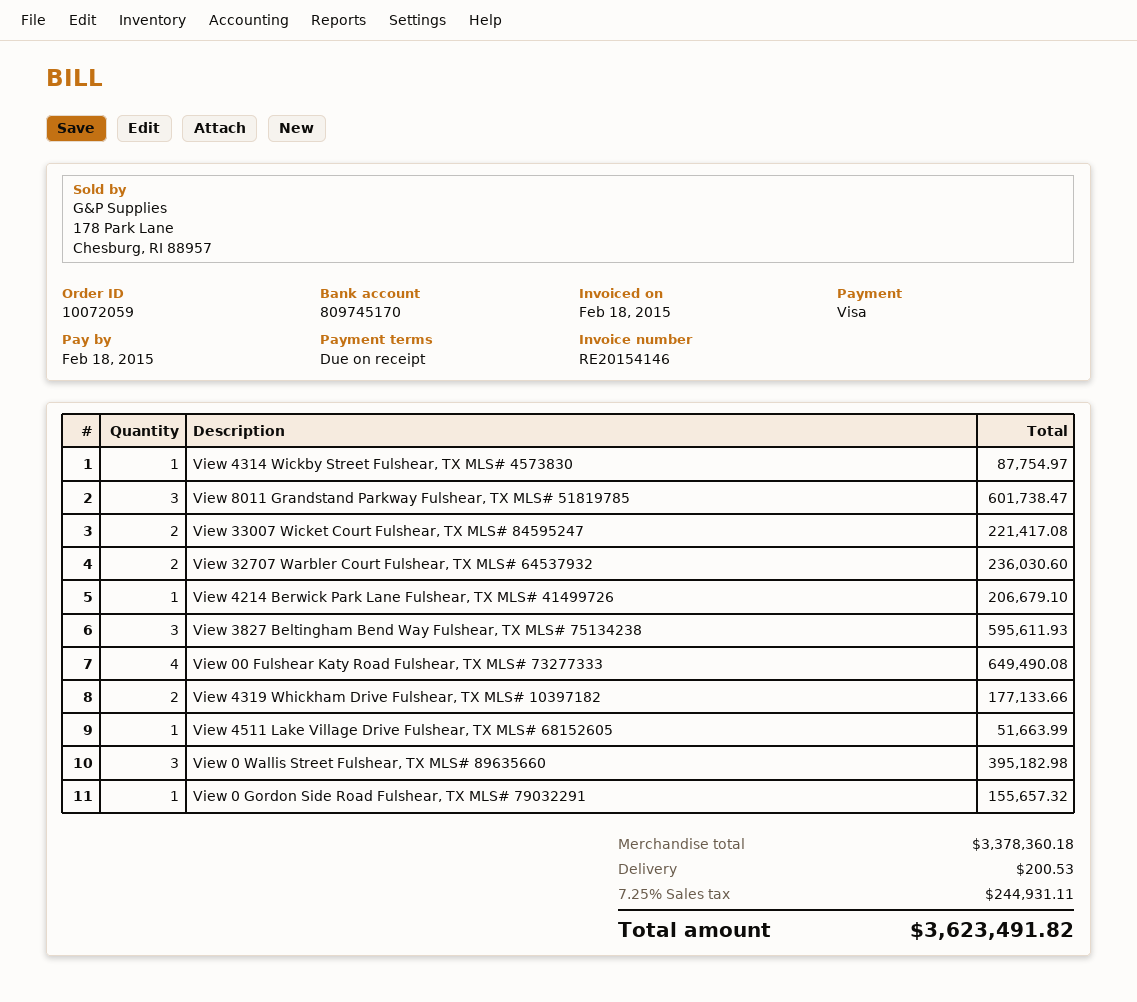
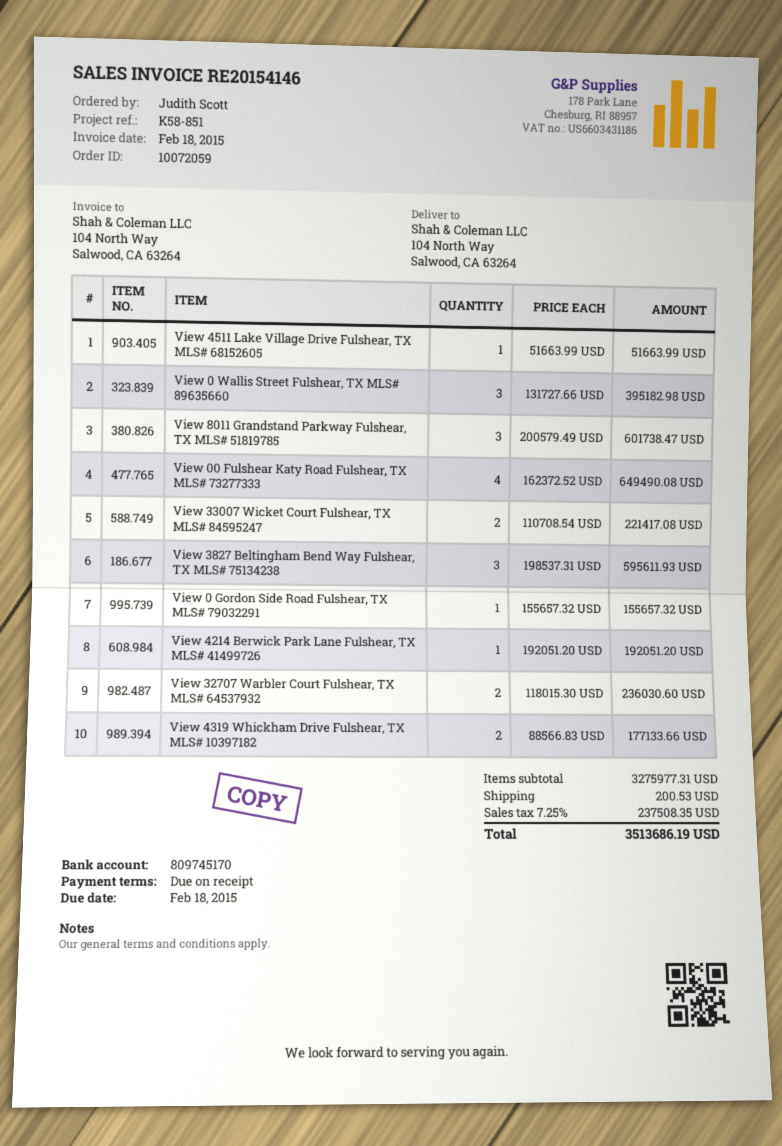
View 4314 Wickby Street Fulshear, TX MLS# 4573830: 1 for 87754.97 -> none
View 4214 Berwick Park Lane Fulshear, TX MLS# 41499726: 1 for 206679.10 -> 1 for 192051.20
subtotal: 3378360.18 -> 3275977.31
tax: 7.25% = 244931.11 -> 7.25% = 237508.35
total: 3623491.82 -> 3513686.19

